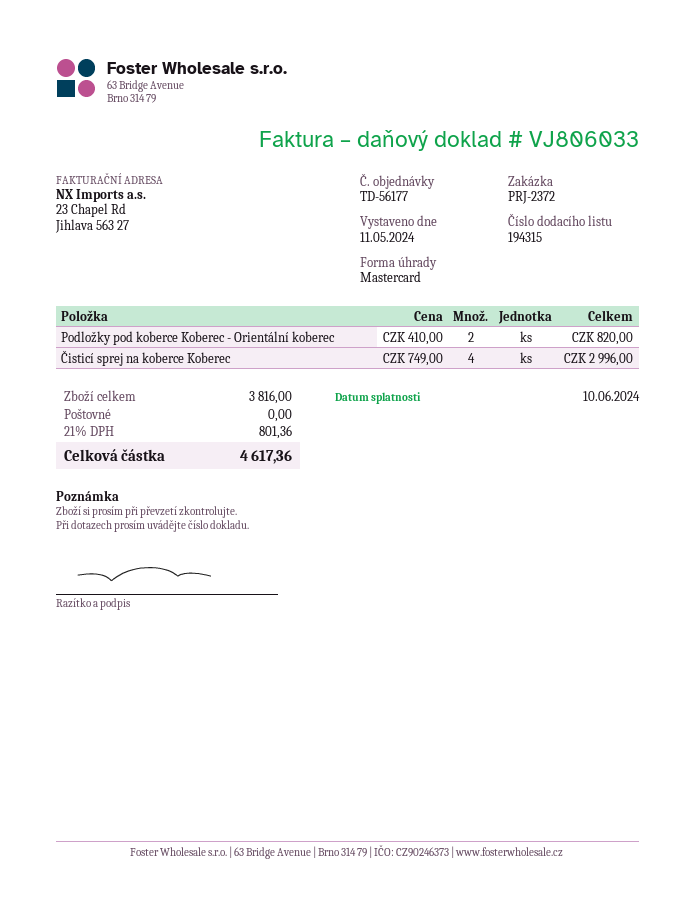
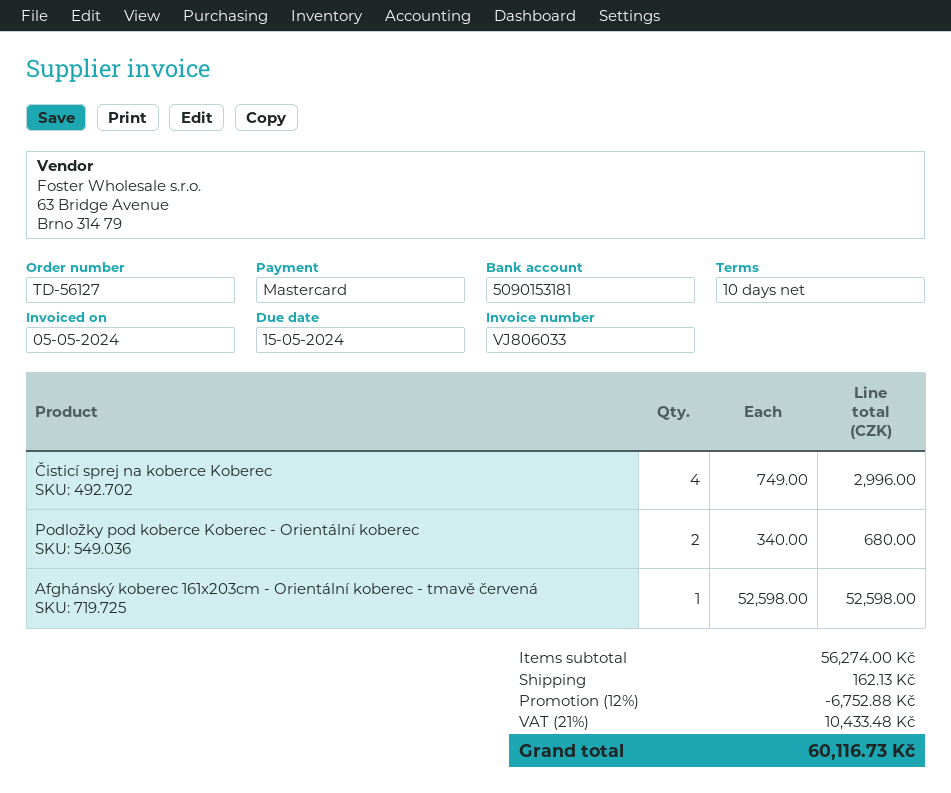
order number: TD-56177 -> TD-56127
invoice date: 2024-05-11 -> 2024-05-05
due date: 2024-06-10 -> 2024-05-15
Podložky pod koberce Koberec - Orientální koberec: 2 x 410.00 = 820.00 -> 2 x 340.00 = 680.00
Afghánský koberec 161x203cm - Orientální koberec - tmavě červená: none -> 1 x 52598.00 = 52598.00
subtotal: 3816.00 -> 56274.00
discount: none -> 12% = 6752.88
shipping: 0.00 -> 162.13
tax: 21% = 801.36 -> 21% = 10433.48
total: 4617.36 -> 60116.73

